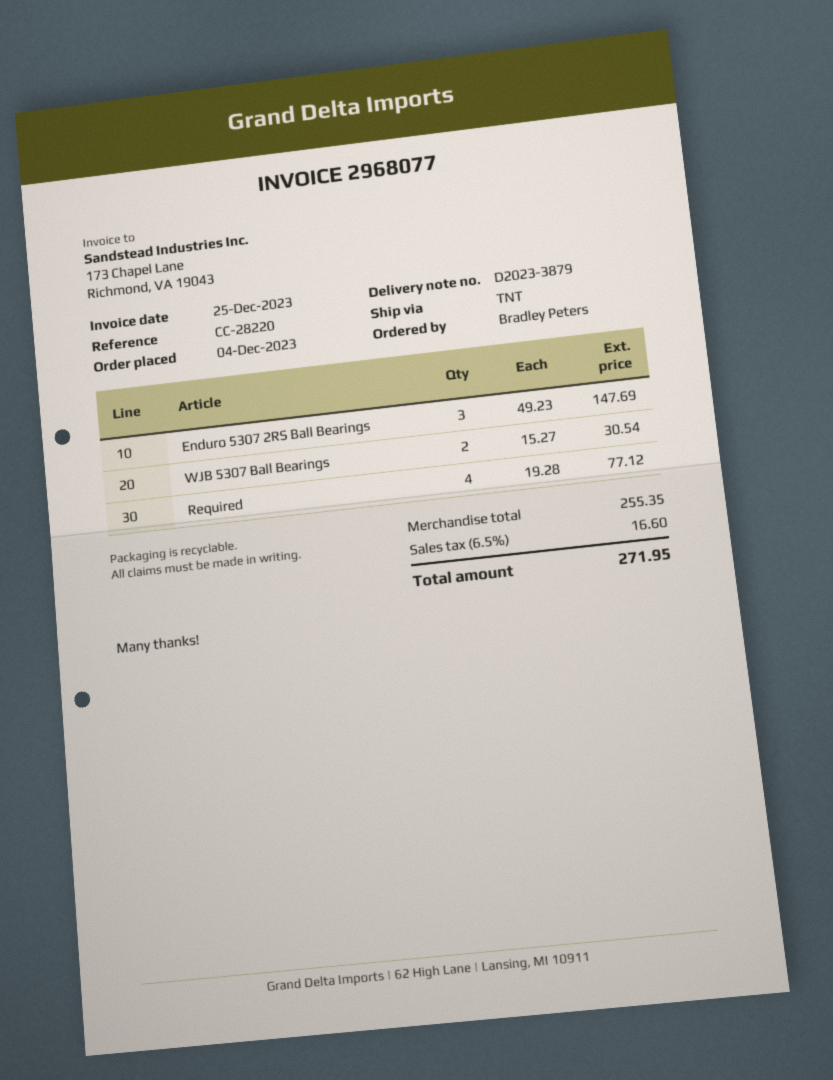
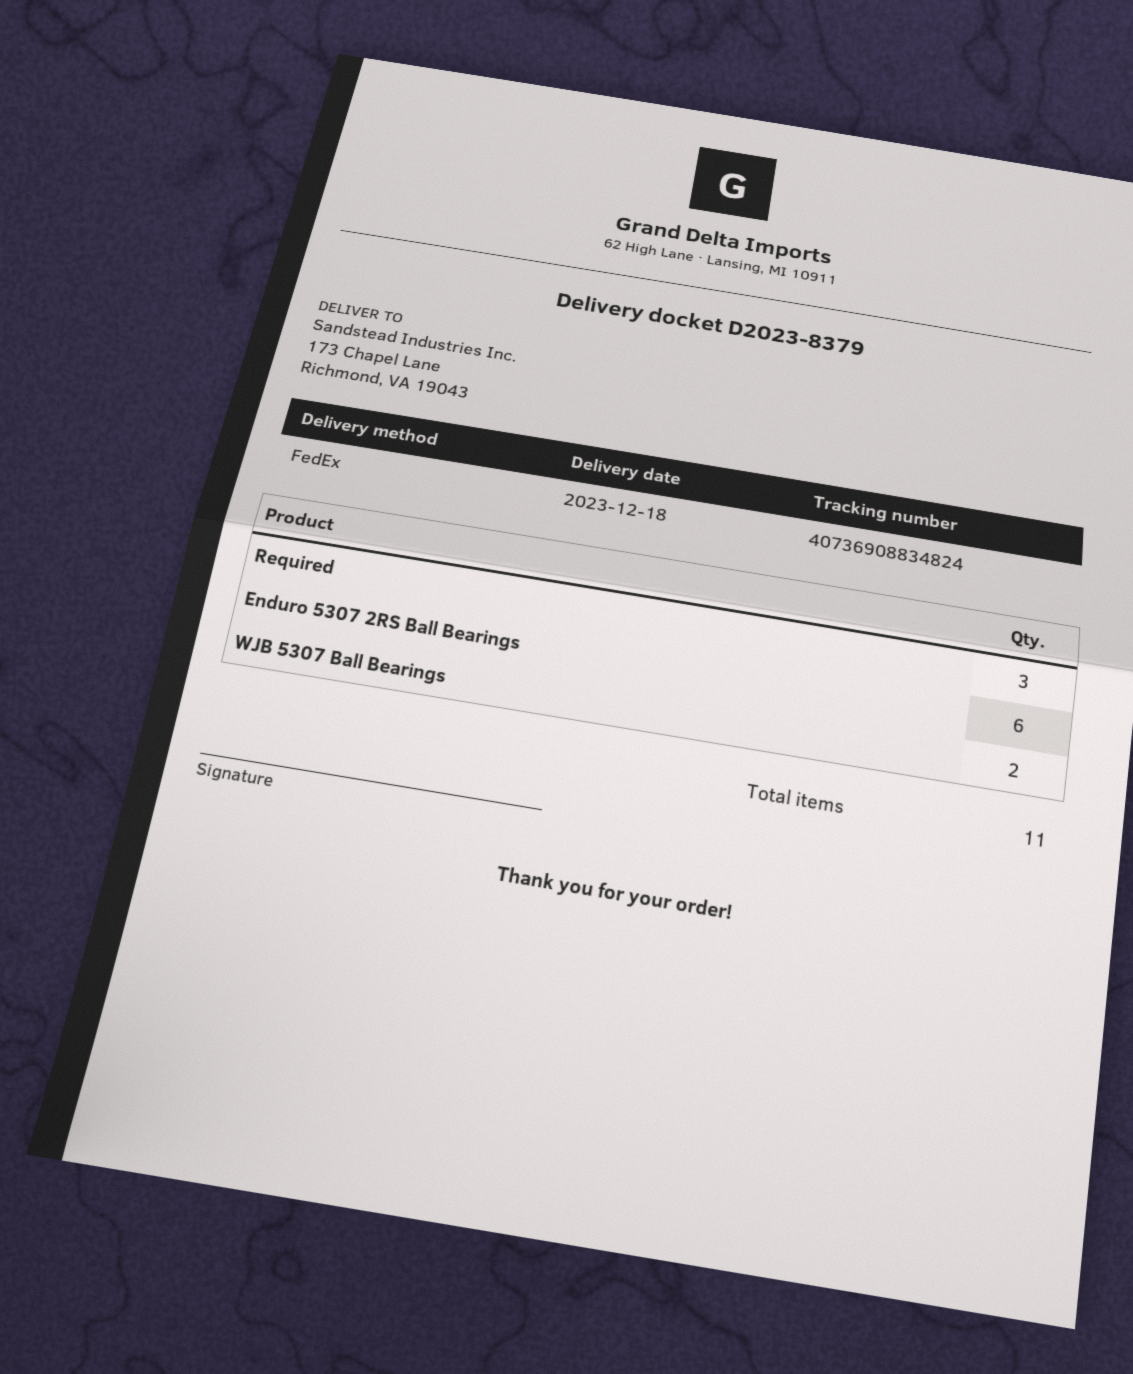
delivery note number: D2023-3879 -> D2023-8379
shipping method: TNT -> FedEx
Enduro 5307 2RS Ball Bearings: 3 -> 6
Required: 4 -> 3

